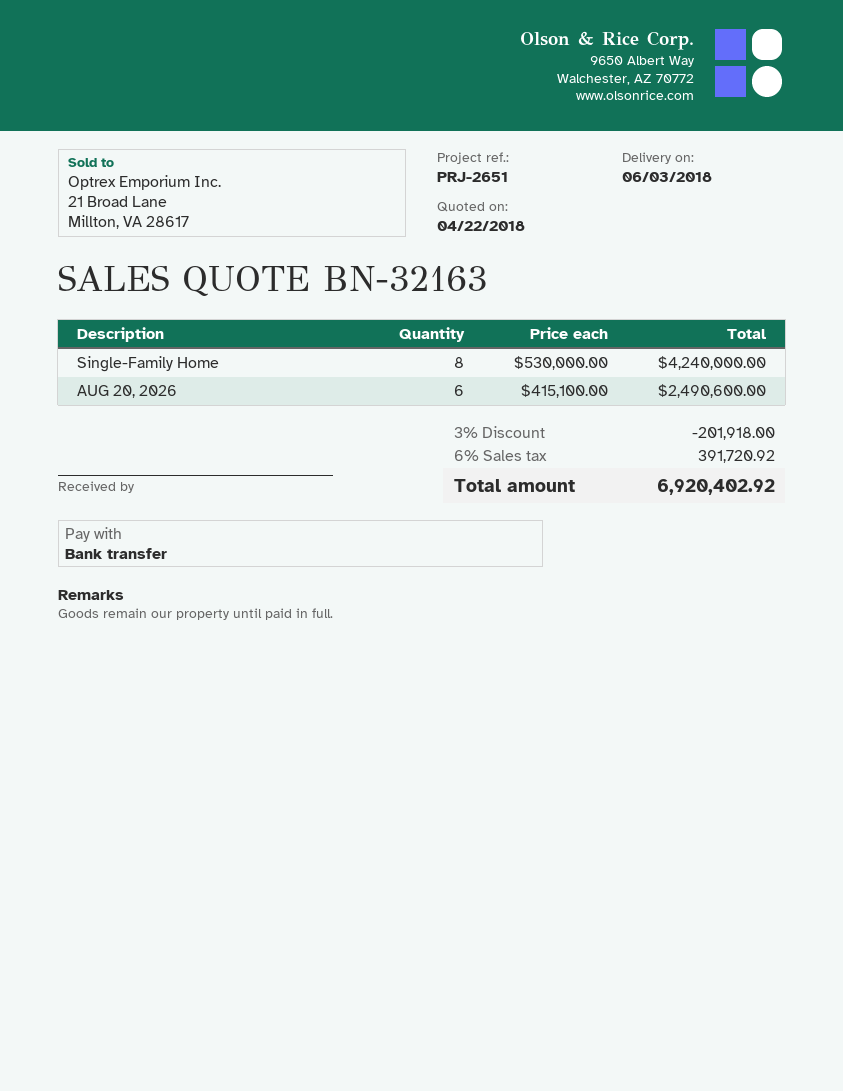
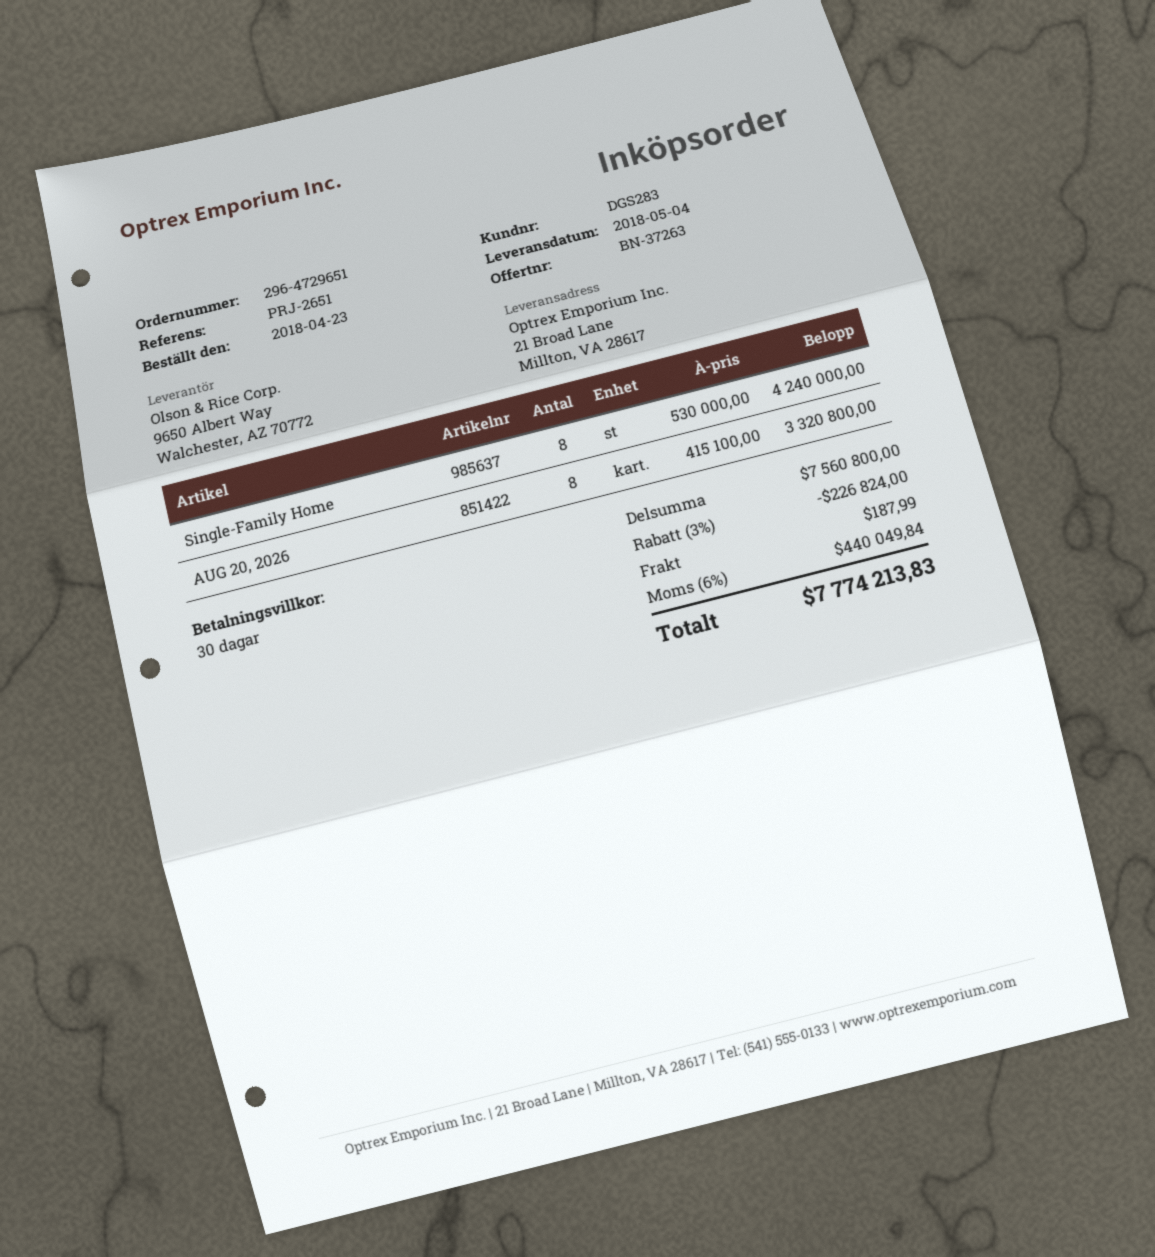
quote number: BN-32163 -> BN-37263
delivery date: 2018-06-03 -> 2018-05-04
AUG 20, 2026: 6 x 415100.00 = 2490600.00 -> 8 x 415100.00 = 3320800.00
discount: 3% = 201918.00 -> 3% = 226824.00
shipping: none -> 187.99
tax: 6% = 391720.92 -> 6% = 440049.84
total: 6920402.92 -> 7774213.83

